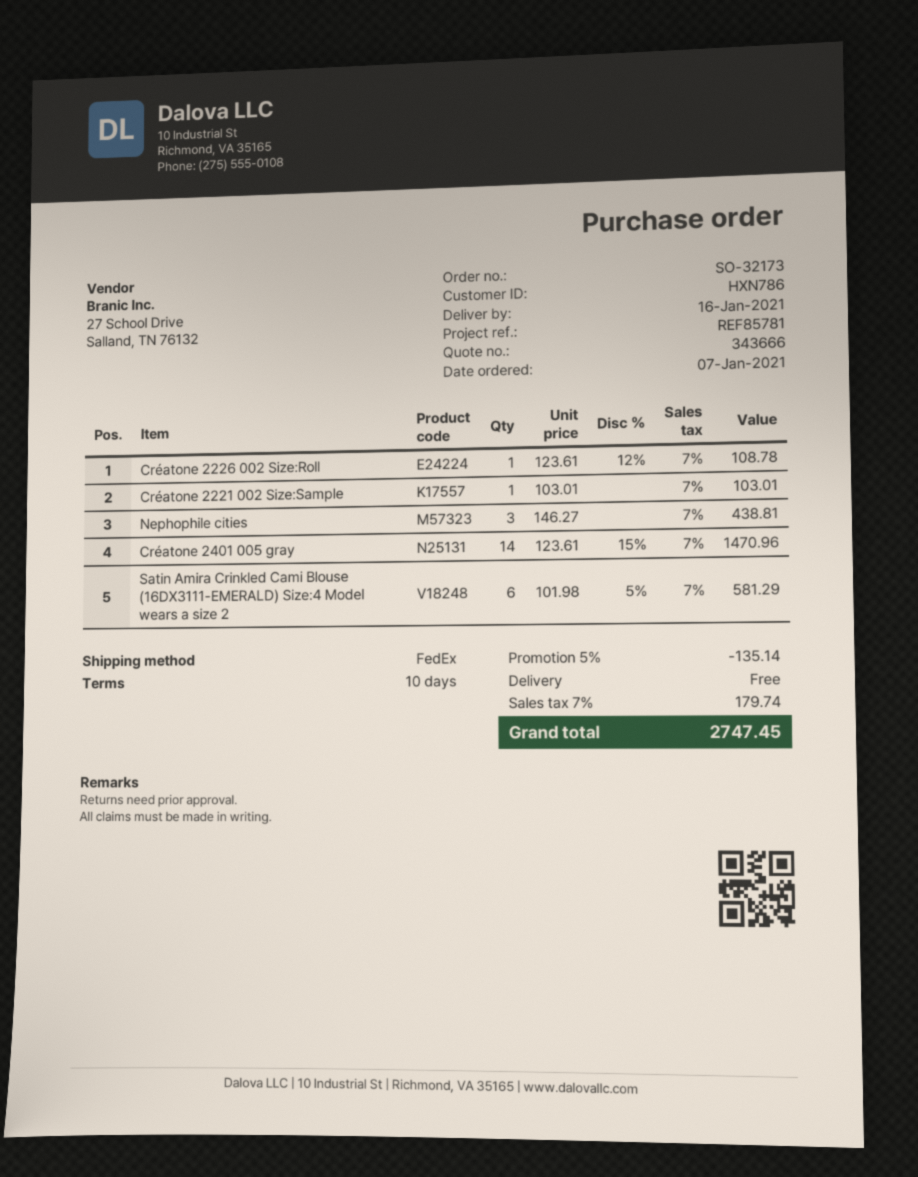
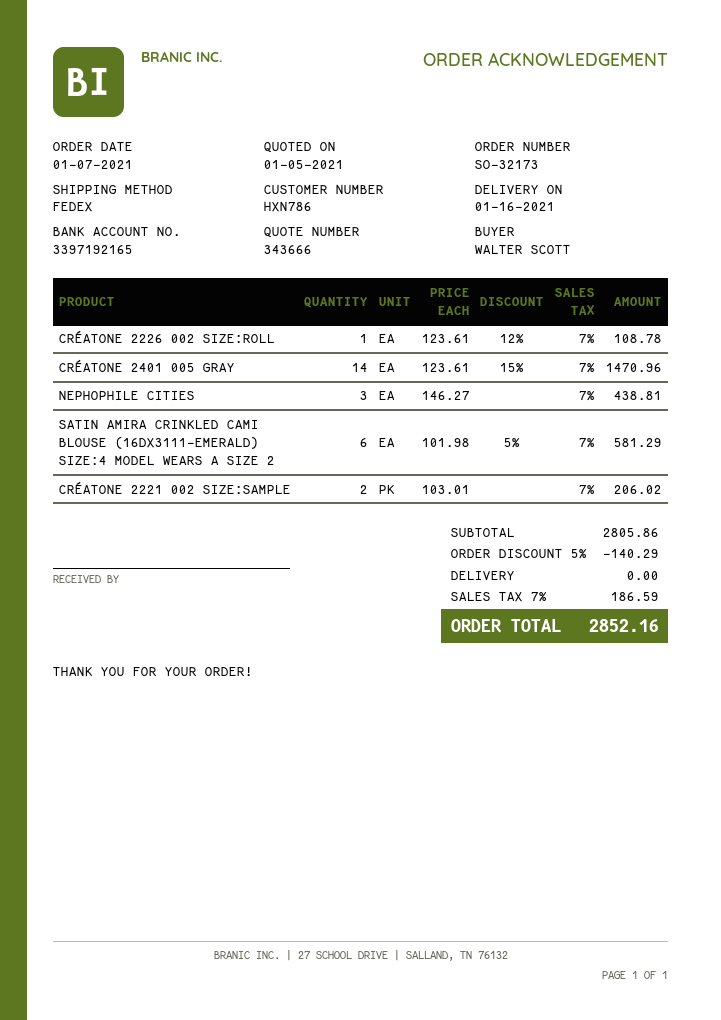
Créatone 2221 002 Size:Sample: 1 x 103.01 = 103.01 -> 2 x 103.01 = 206.02
discount: 5% = 135.14 -> 5% = 140.29
tax: 7% = 179.74 -> 7% = 186.59
total: 2747.45 -> 2852.16

